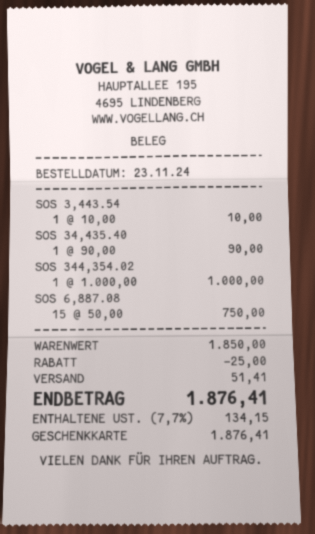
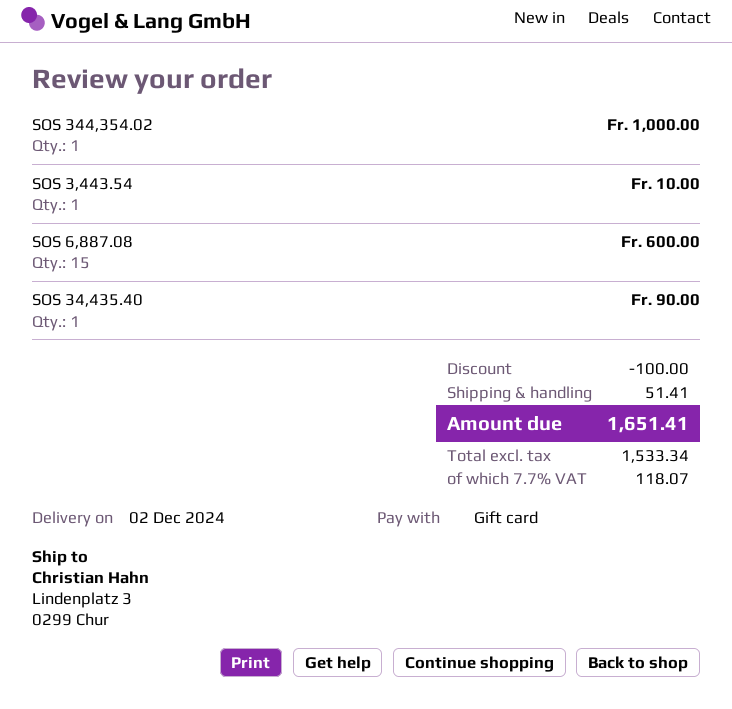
SOS 6,887.08: 15 for 750.00 -> 15 for 600.00
discount: 25.00 -> 100.00
tax: 7.7% = 134.15 -> 7.7% = 118.07
total: 1876.41 -> 1651.41

